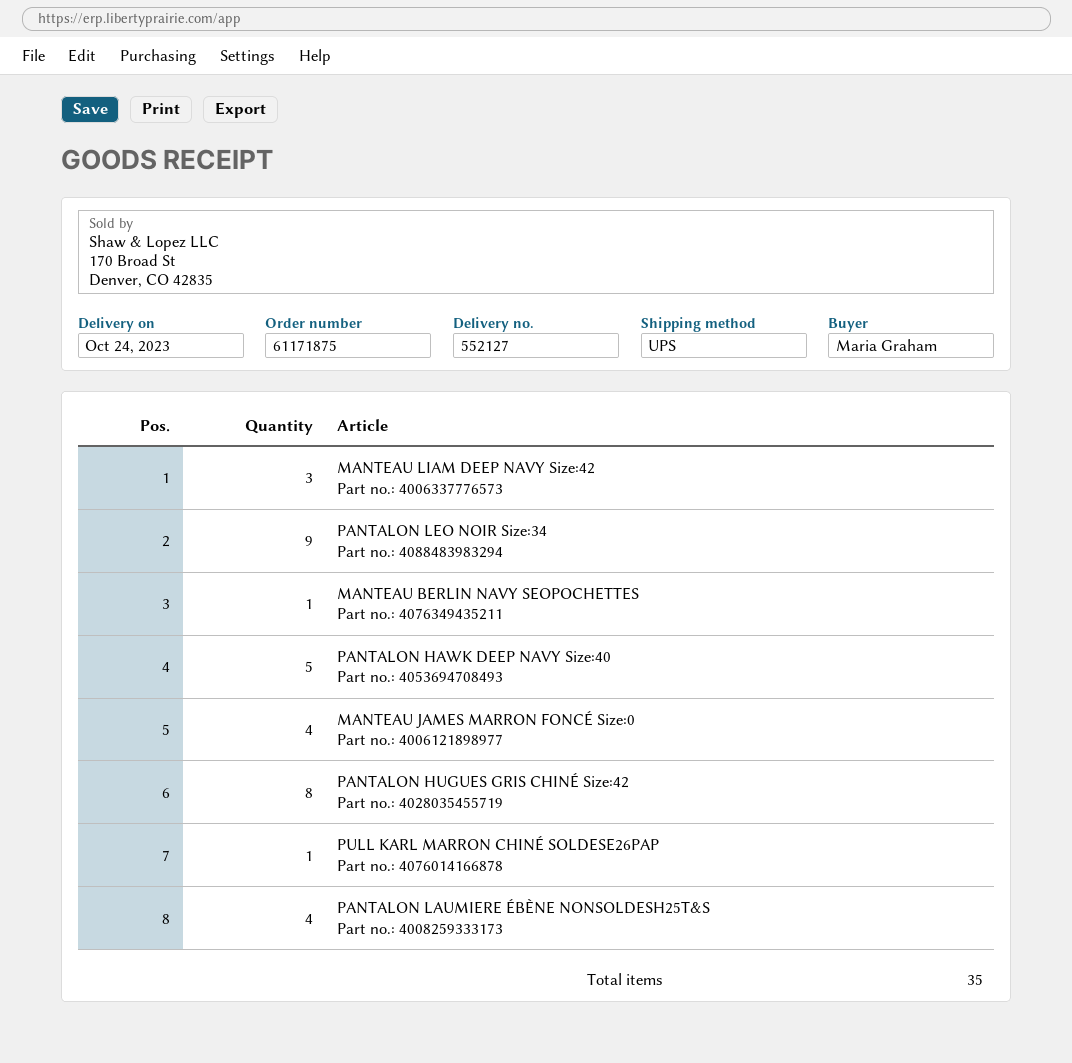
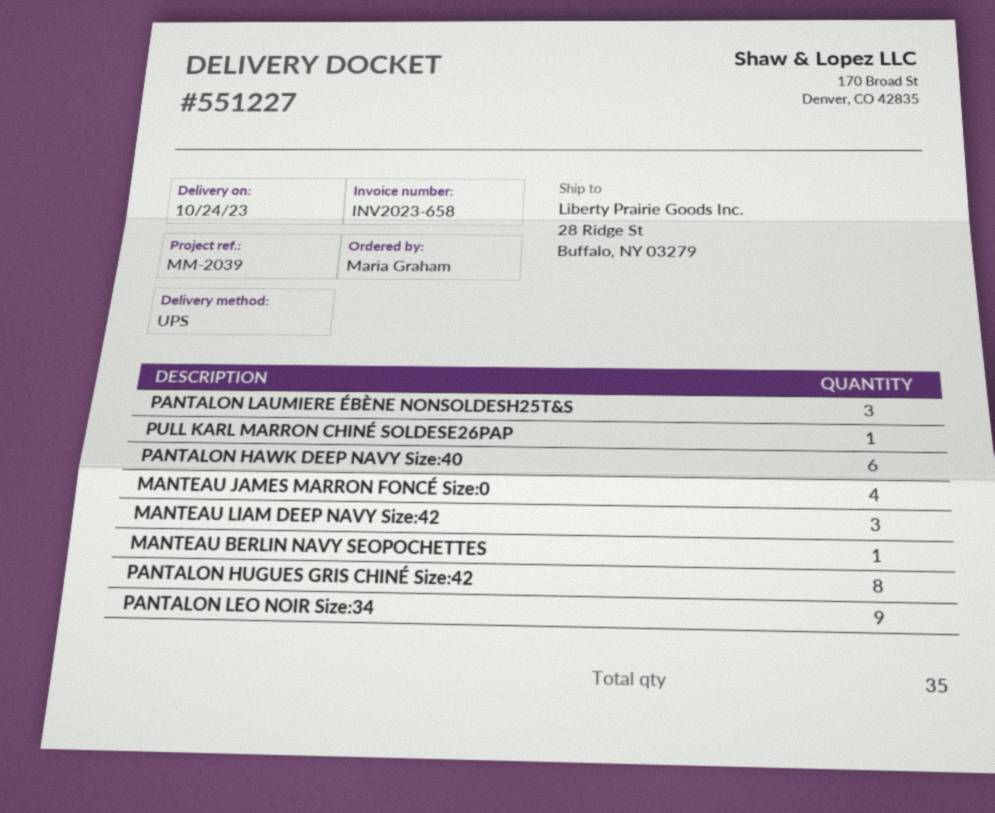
delivery note number: 552127 -> 551227
PANTALON HAWK DEEP NAVY Size:40: 5 -> 6
PANTALON LAUMIERE ÉBÈNE NONSOLDESH25T&S: 4 -> 3

